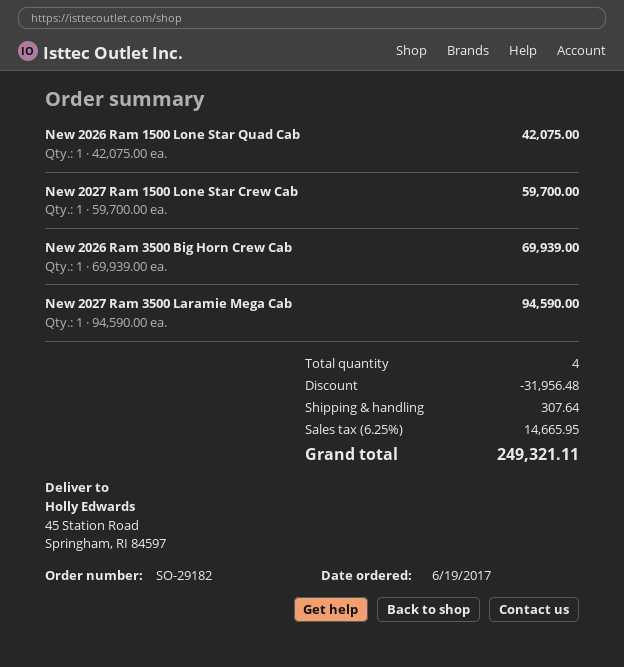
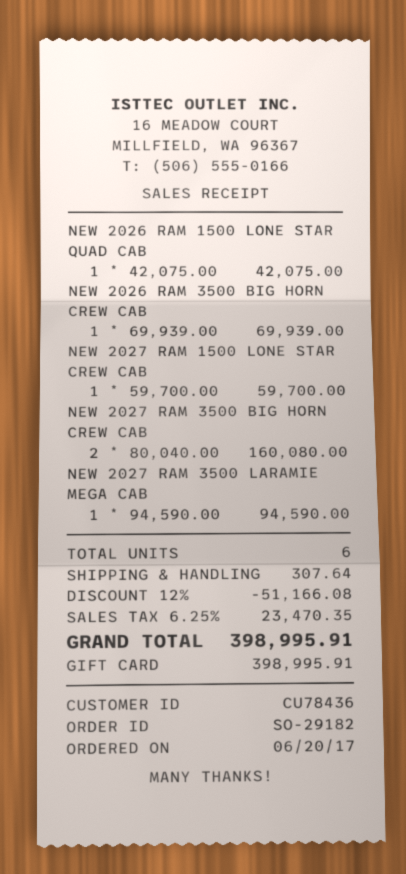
order date: 2017-06-19 -> 2017-06-20
NEW 2027 RAM 3500 BIG HORN CREW CAB: none -> 2 x 80040.00 = 160080.00
total quantity: 4 -> 6
discount: 31956.48 -> 51166.08
tax: 6.25% = 14665.95 -> 6.25% = 23470.35
total: 249321.11 -> 398995.91

